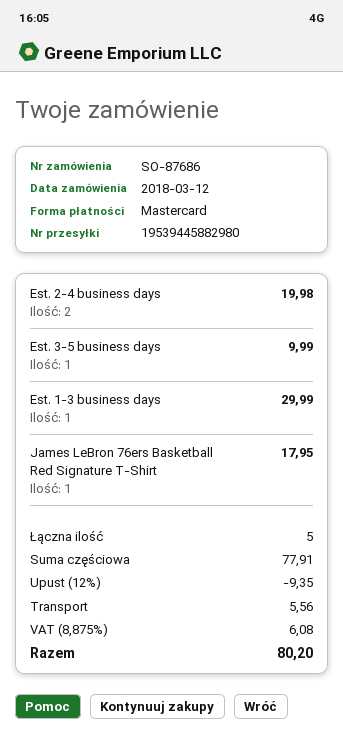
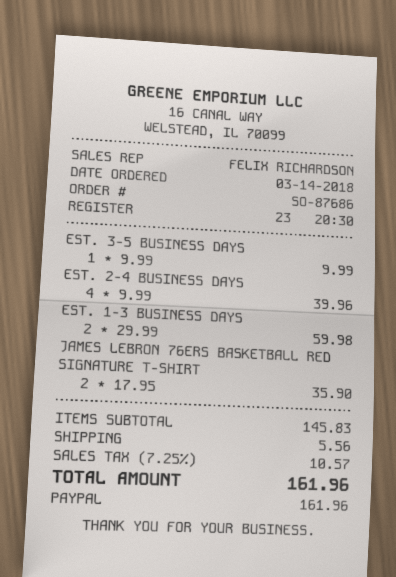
order date: 2018-03-12 -> 2018-03-14
payment method: Mastercard -> PayPal
Est. 2-4 business days: 2 for 19.98 -> 4 for 39.96
Est. 1-3 business days: 1 for 29.99 -> 2 for 59.98
James LeBron 76ers Basketball Red Signature T-Shirt: 1 for 17.95 -> 2 for 35.90
subtotal: 77.91 -> 145.83
discount: 12% = 9.35 -> none
tax: 8.875% = 6.08 -> 7.25% = 10.57
total: 80.20 -> 161.96

